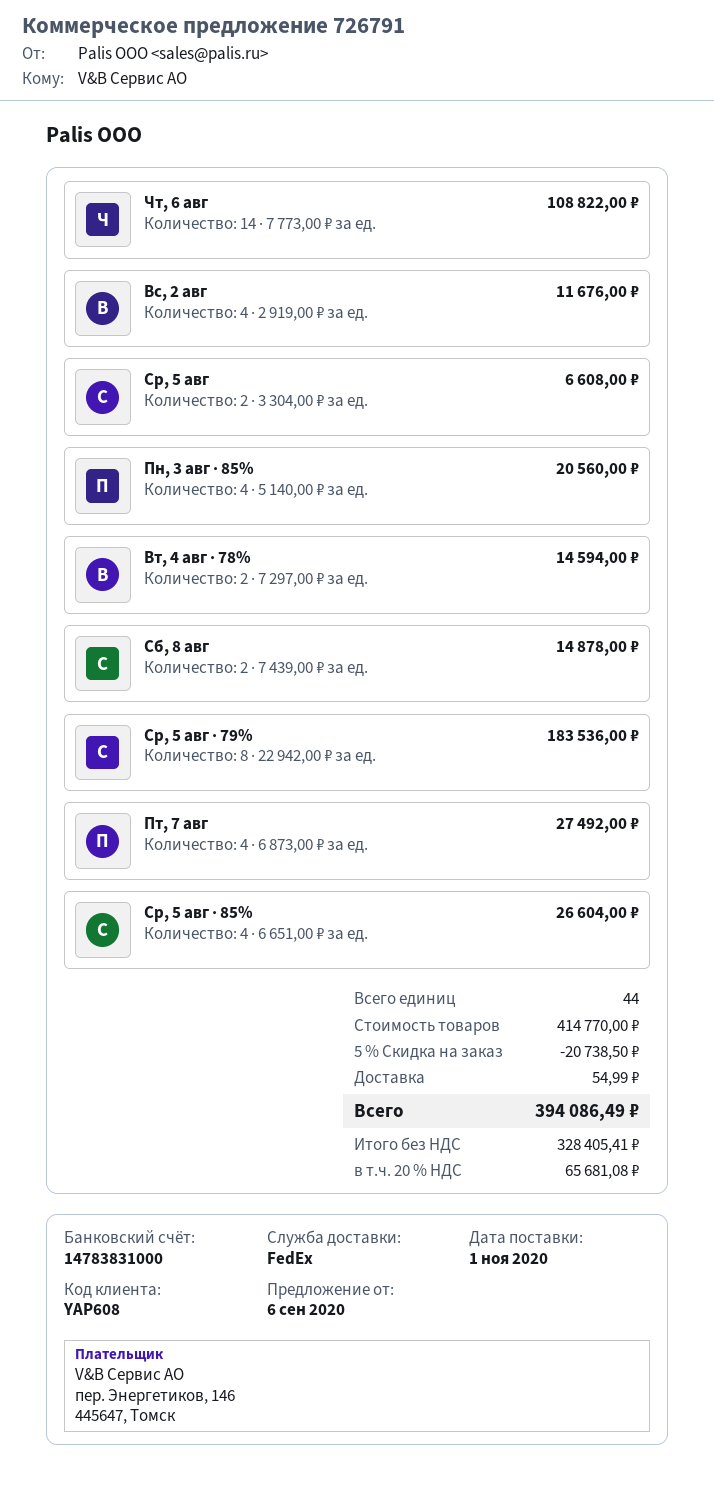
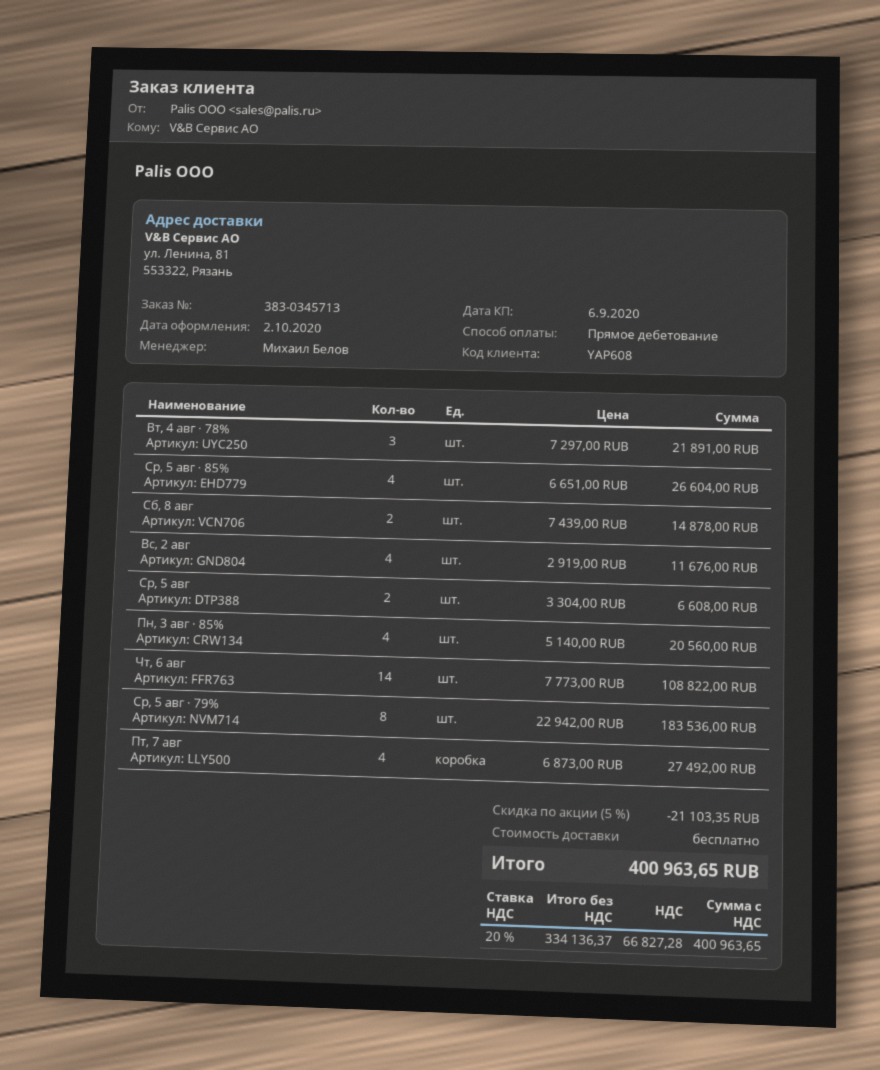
Вт, 4 авг · 78%: 2 x 7297.00 = 14594.00 -> 3 x 7297.00 = 21891.00
discount: 5% = 20738.50 -> 5% = 21103.35
shipping: 54.99 -> 0.00
net: 328405.41 -> 334136.37
tax: 20% = 65681.08 -> 20% = 66827.28
total: 394086.49 -> 400963.65

